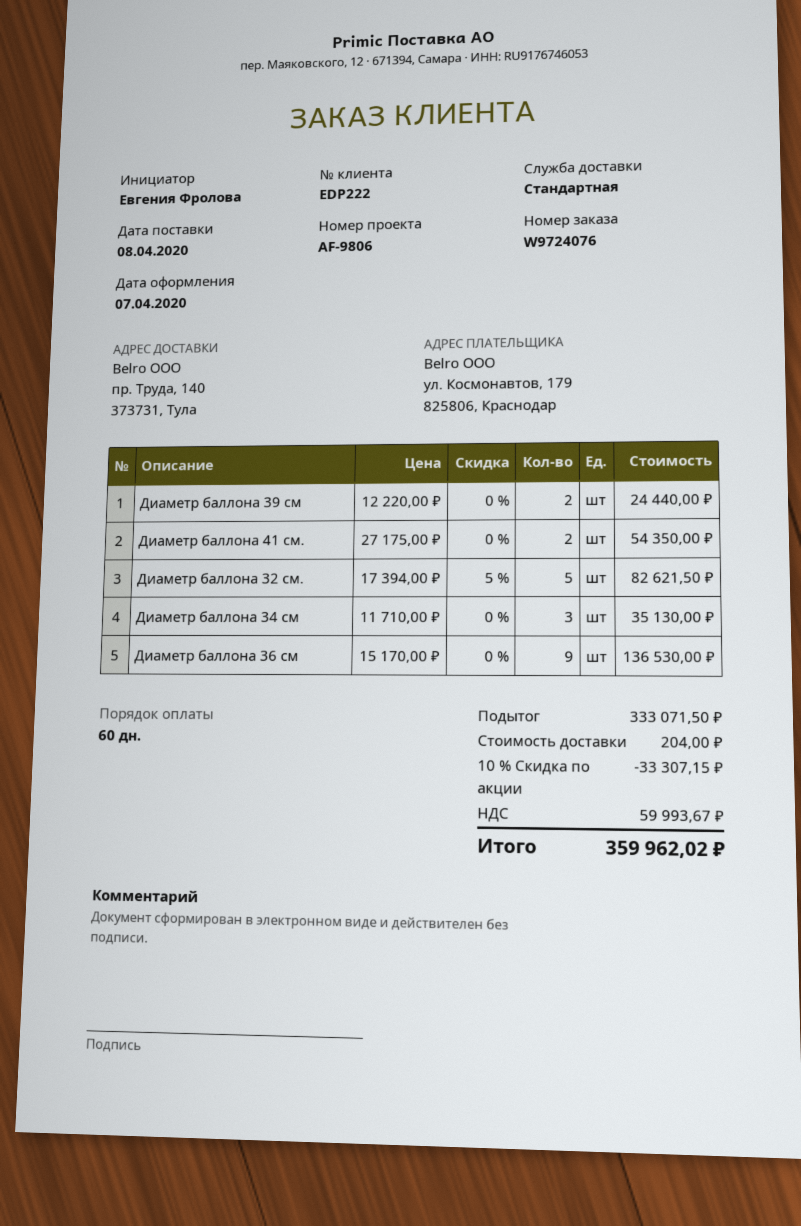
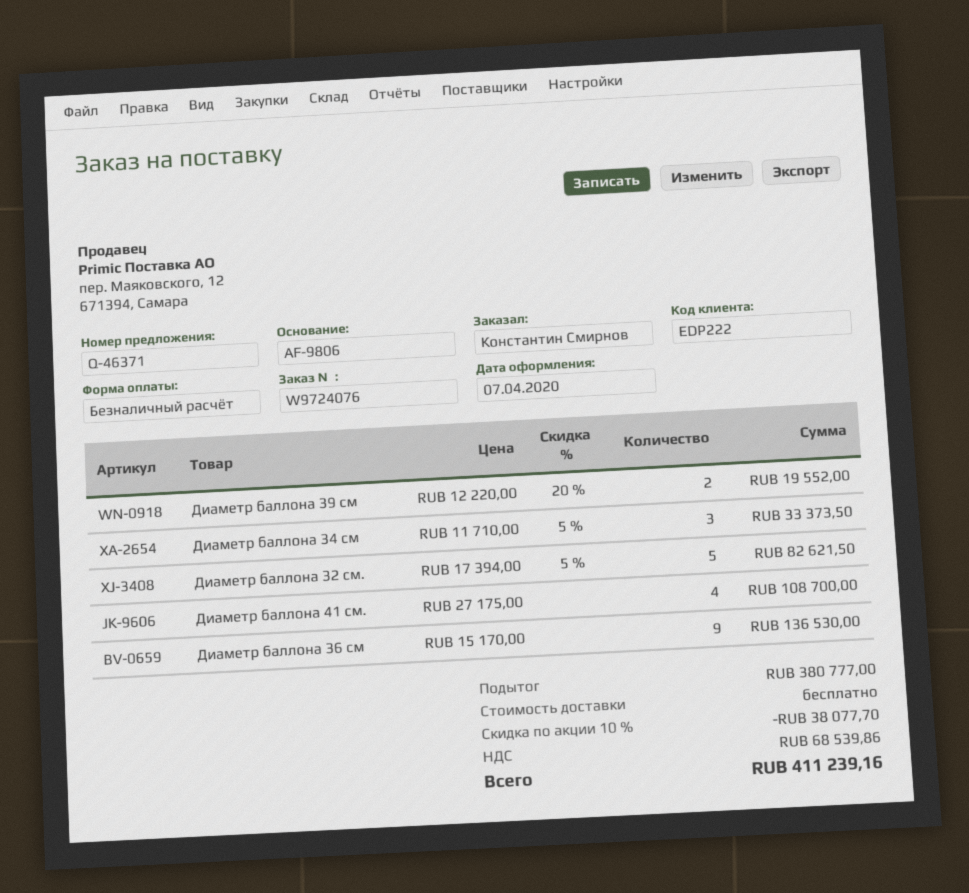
ordered by: Евгения Фролова -> Константин Смирнов
Диаметр баллона 39 см: 2 x 12220.00 = 24440.00 -> 2 x 12220.00 - 20% = 19552.00
Диаметр баллона 41 см.: 2 x 27175.00 = 54350.00 -> 4 x 27175.00 = 108700.00
Диаметр баллона 34 см: 3 x 11710.00 = 35130.00 -> 3 x 11710.00 - 5% = 33373.50
subtotal: 333071.50 -> 380777.00
discount: 10% = 33307.15 -> 10% = 38077.70
shipping: 204.00 -> 0.00
tax: 59993.67 -> 68539.86
total: 359962.02 -> 411239.16

